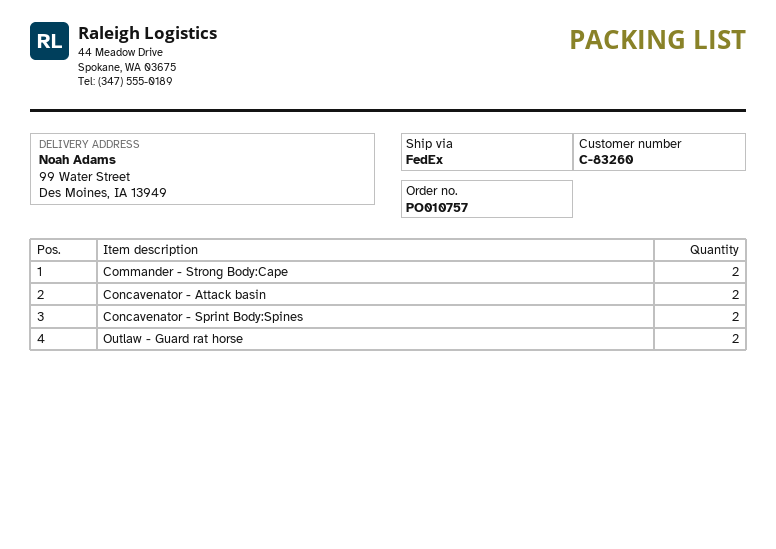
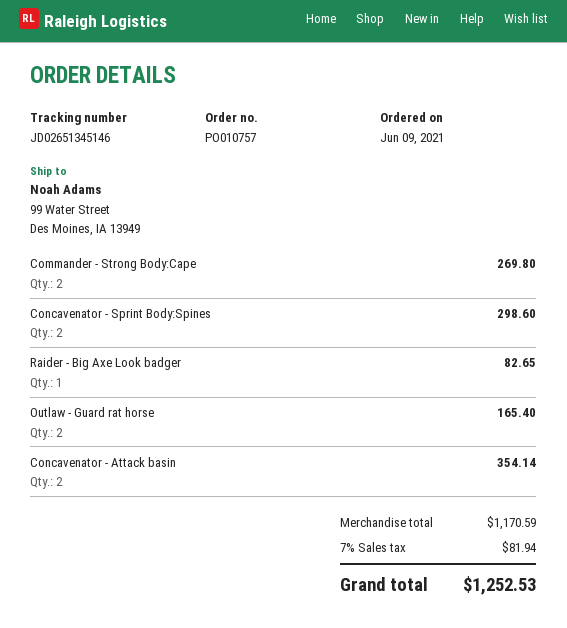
Raider - Big Axe Look badger: none -> 1

